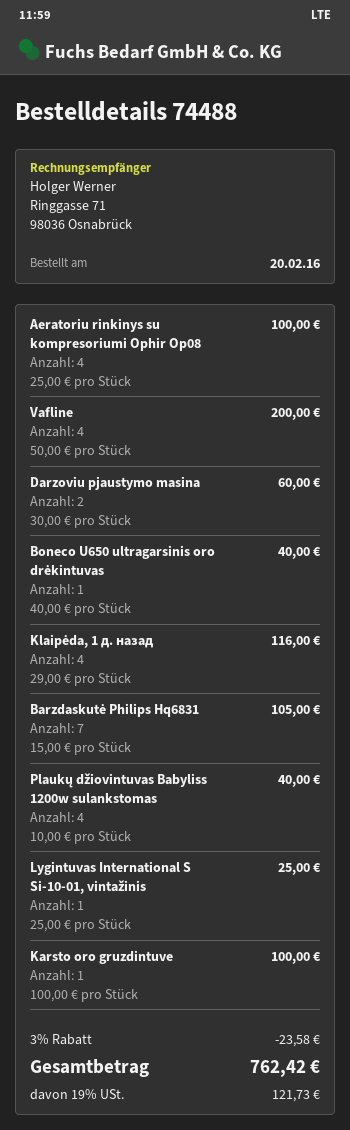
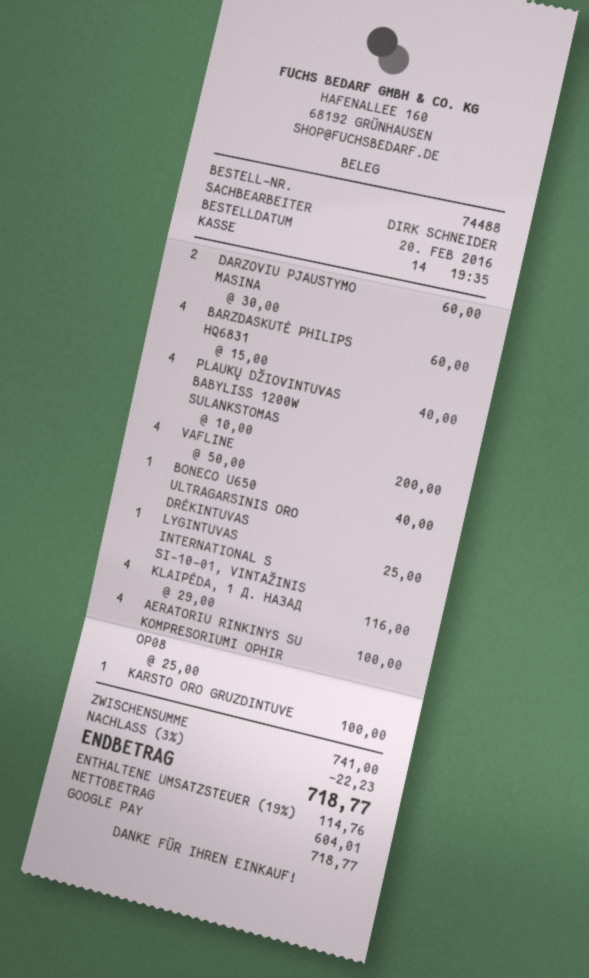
Barzdaskutė Philips Hq6831: 7 x 15.00 = 105.00 -> 4 x 15.00 = 60.00
discount: 3% = 23.58 -> 3% = 22.23
tax: 19% = 121.73 -> 19% = 114.76
total: 762.42 -> 718.77

